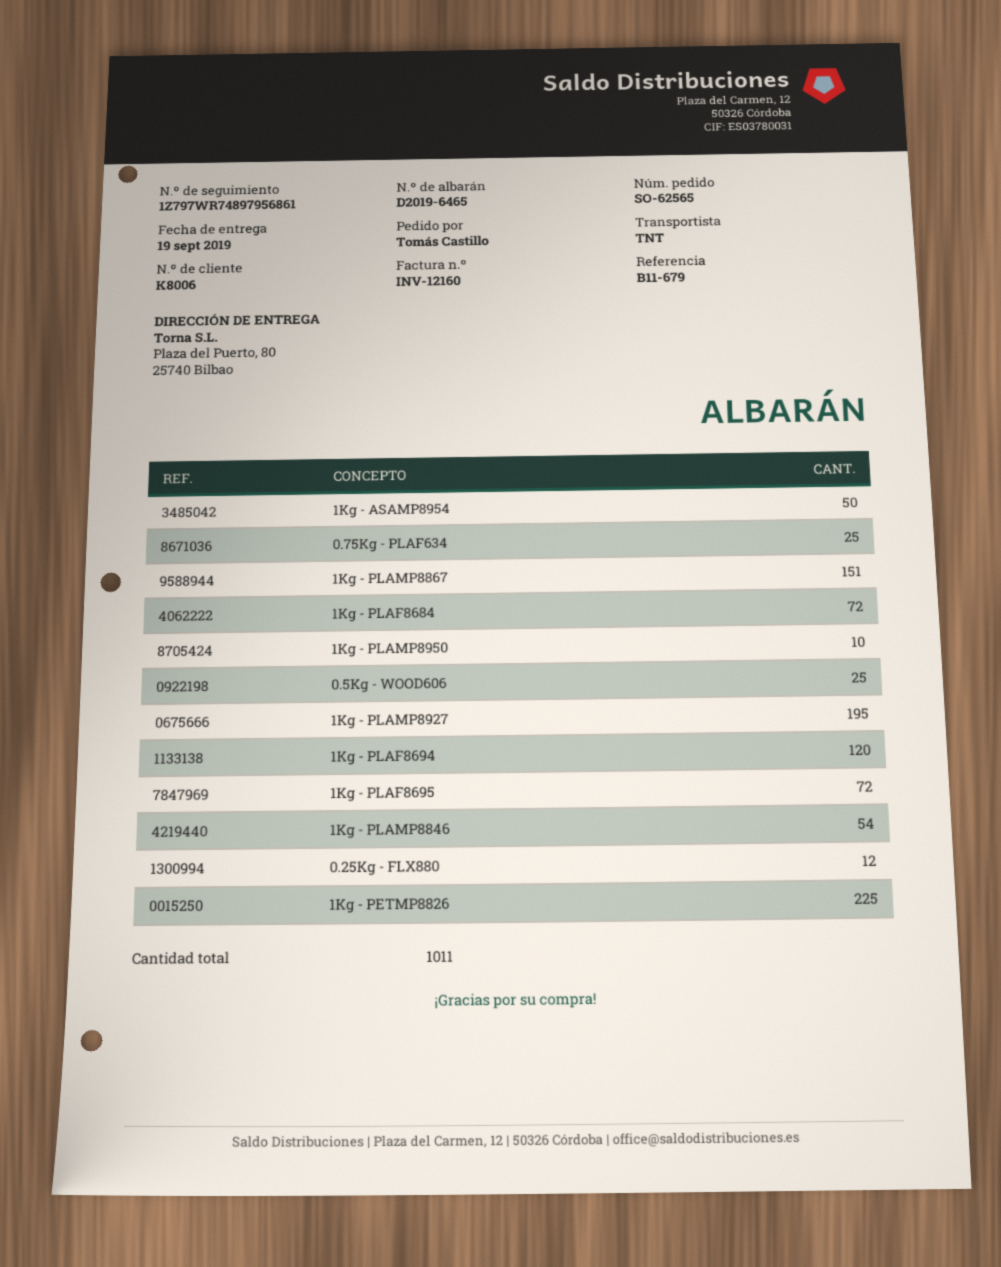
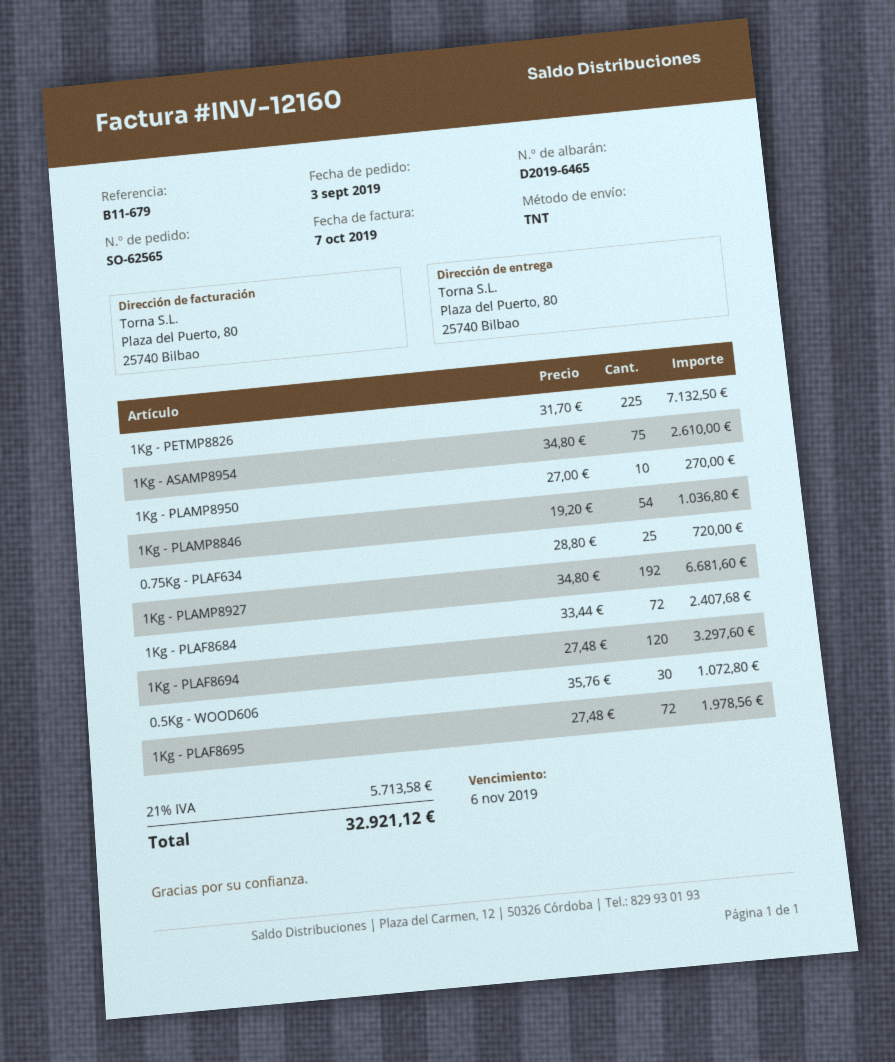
1Kg - ASAMP8954: 50 -> 75
1Kg - PLAMP8867: 151 -> none
0.5Kg - WOOD606: 25 -> 30
1Kg - PLAMP8927: 195 -> 192
0.25Kg - FLX880: 12 -> none

